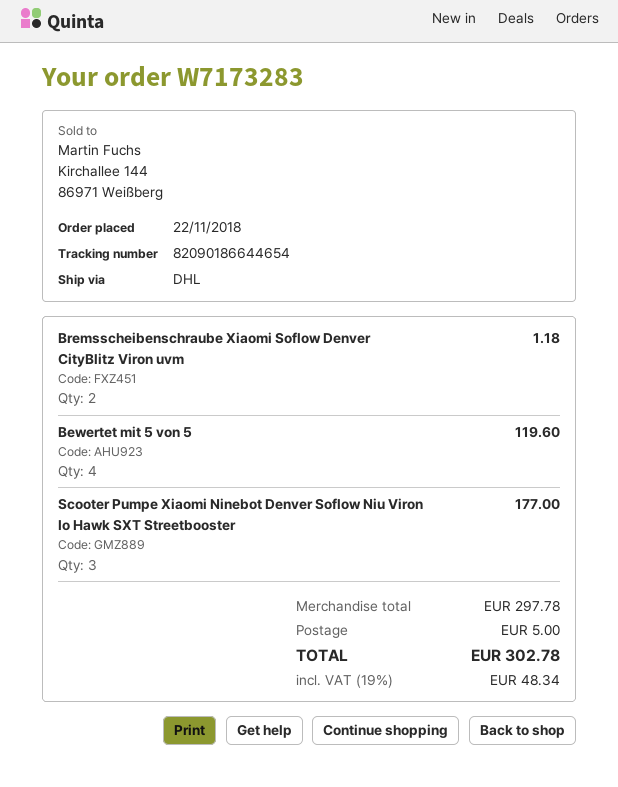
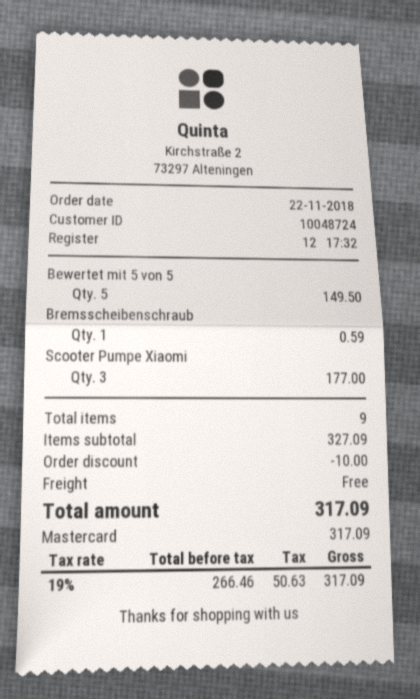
Bremsscheibenschraube Xiaomi Soflow Denver CityBlitz Viron uvm: 2 for 1.18 -> 1 for 0.59
Bewertet mit 5 von 5: 4 for 119.60 -> 5 for 149.50
subtotal: 297.78 -> 327.09
discount: none -> 10.00
shipping: 5.00 -> 0.00
tax: 19% = 48.34 -> 19% = 50.63
total: 302.78 -> 317.09

